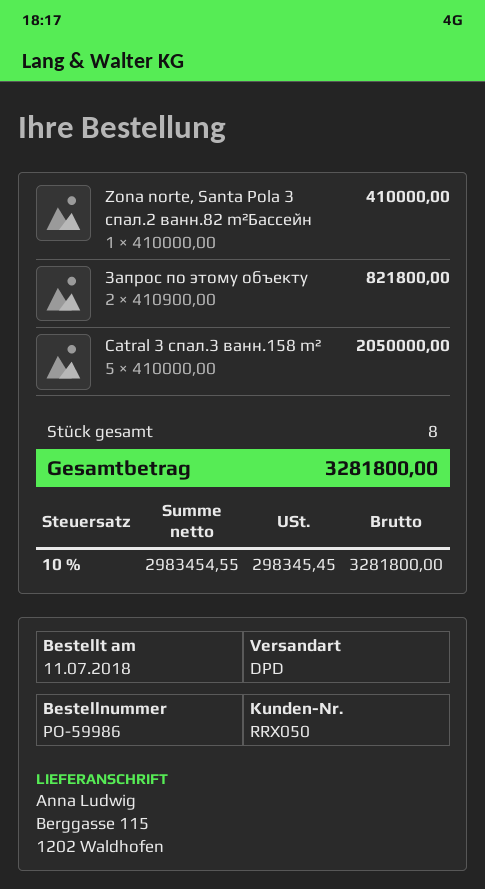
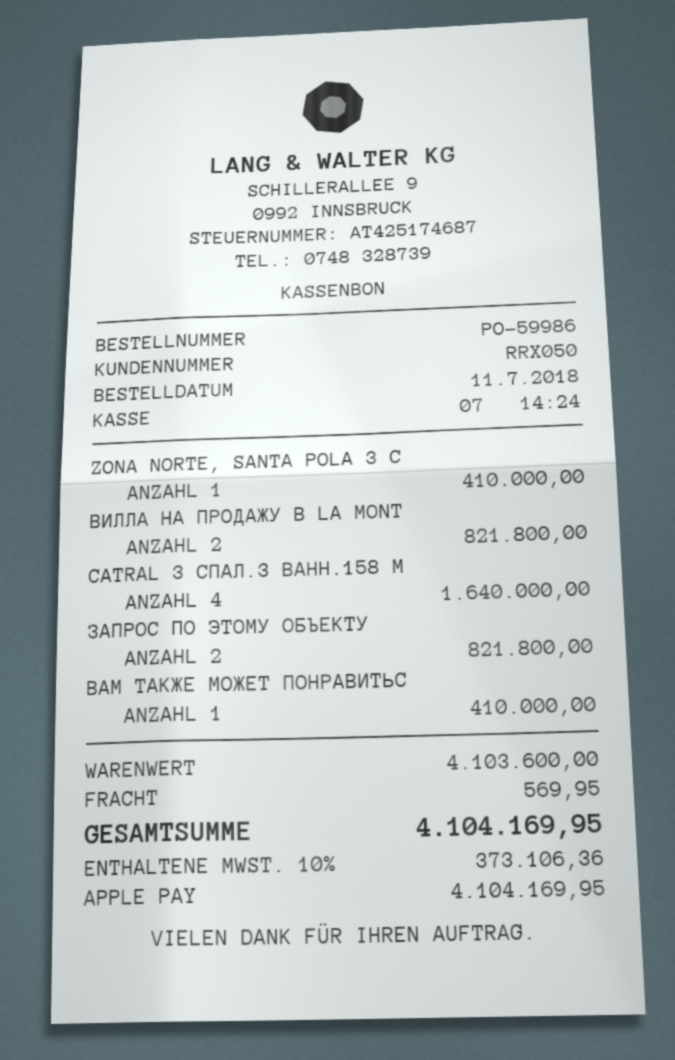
Catral 3 спал.3 ванн.158 m²: 5 for 2050000.00 -> 4 for 1640000.00
ВИЛЛА НА ПРОДАЖУ В LA MONT: none -> 2 for 821800.00
ВАМ ТАКЖЕ МОЖЕТ ПОНРАВИТЬС: none -> 1 for 410000.00
shipping: none -> 569.95
tax: 10% = 298345.45 -> 10% = 373106.36
total: 3281800.00 -> 4104169.95

